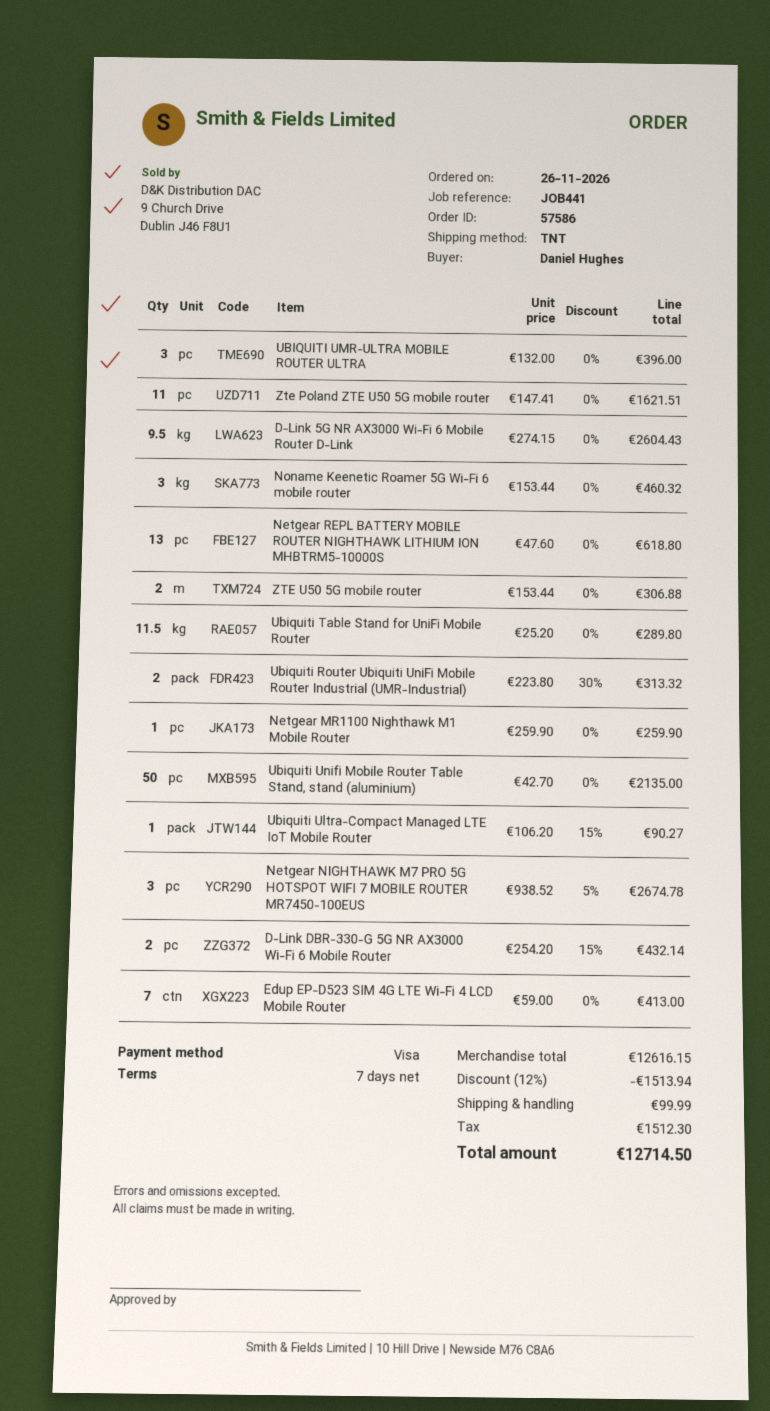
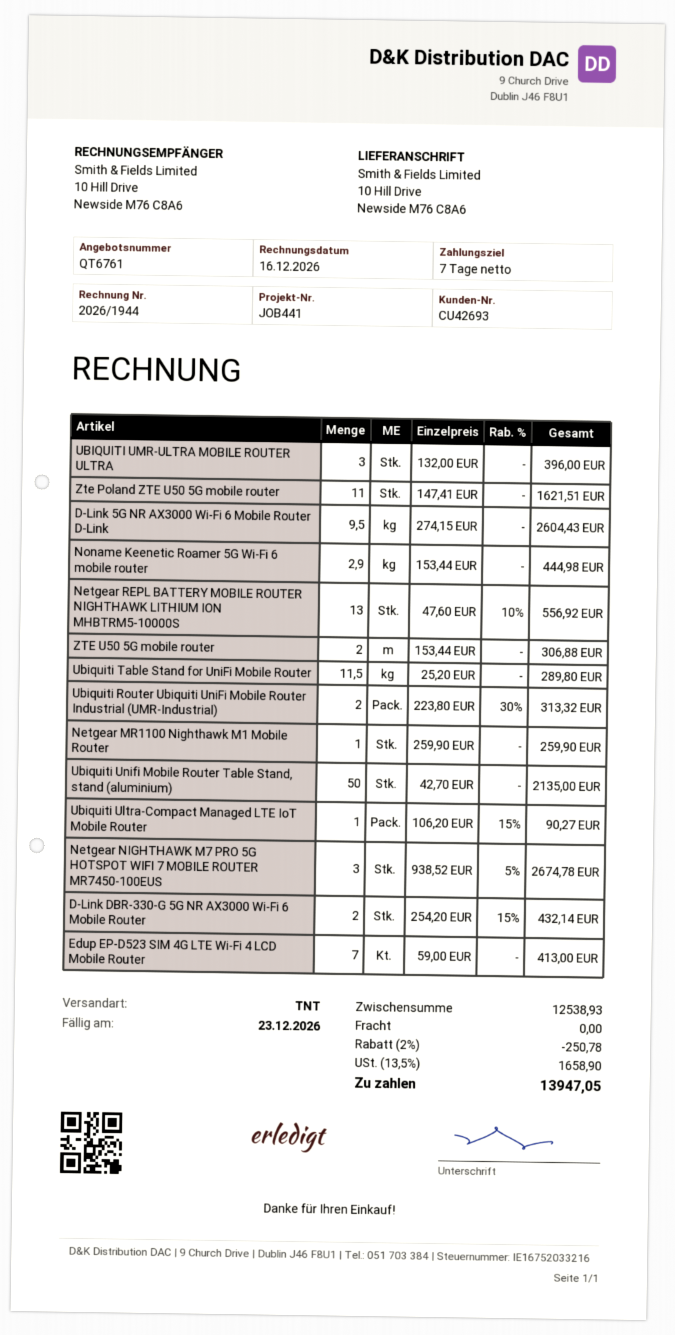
Noname Keenetic Roamer 5G Wi-Fi 6 mobile router: 3 x 153.44 = 460.32 -> 2.9 x 153.44 = 444.98
Netgear REPL BATTERY MOBILE ROUTER NIGHTHAWK LITHIUM ION MHBTRM5-10000S: 13 x 47.60 = 618.80 -> 13 x 47.60 - 10% = 556.92
subtotal: 12616.15 -> 12538.93
discount: 12% = 1513.94 -> 2% = 250.78
shipping: 99.99 -> 0.00
tax: 1512.30 -> 1658.90
total: 12714.50 -> 13947.05

